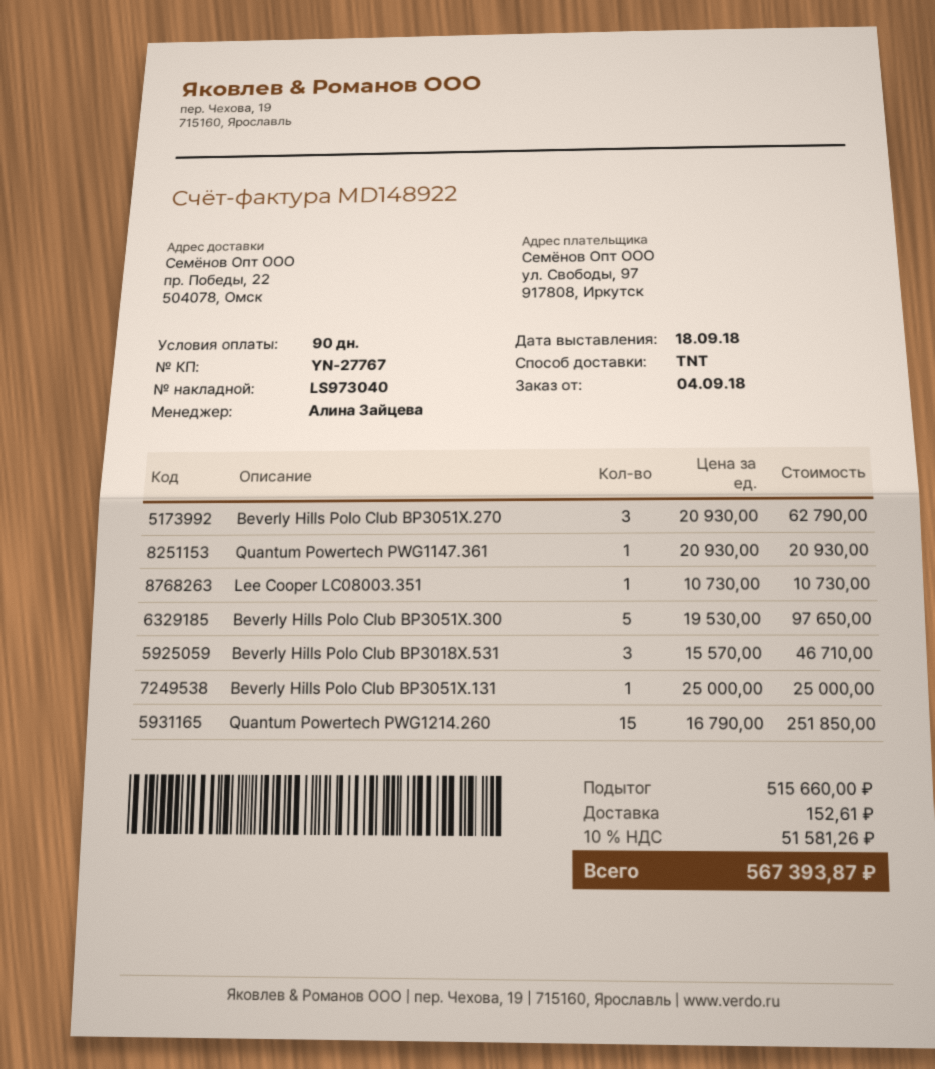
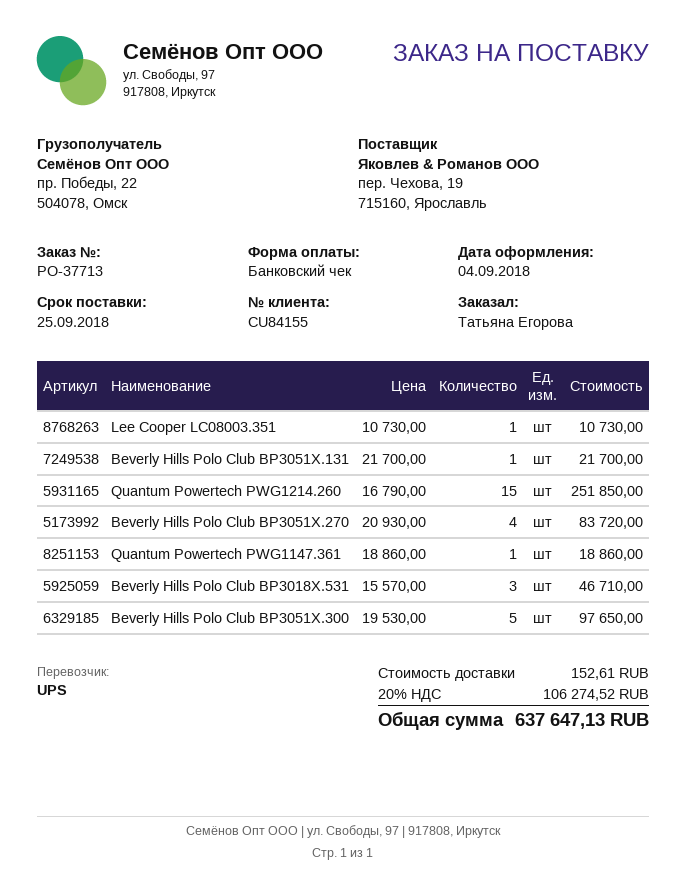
shipping method: TNT -> UPS
Beverly Hills Polo Club BP3051X.270: 3 x 20930.00 = 62790.00 -> 4 x 20930.00 = 83720.00
Quantum Powertech PWG1147.361: 1 x 20930.00 = 20930.00 -> 1 x 18860.00 = 18860.00
Beverly Hills Polo Club BP3051X.131: 1 x 25000.00 = 25000.00 -> 1 x 21700.00 = 21700.00
tax: 10% = 51581.26 -> 20% = 106274.52
total: 567393.87 -> 637647.13

